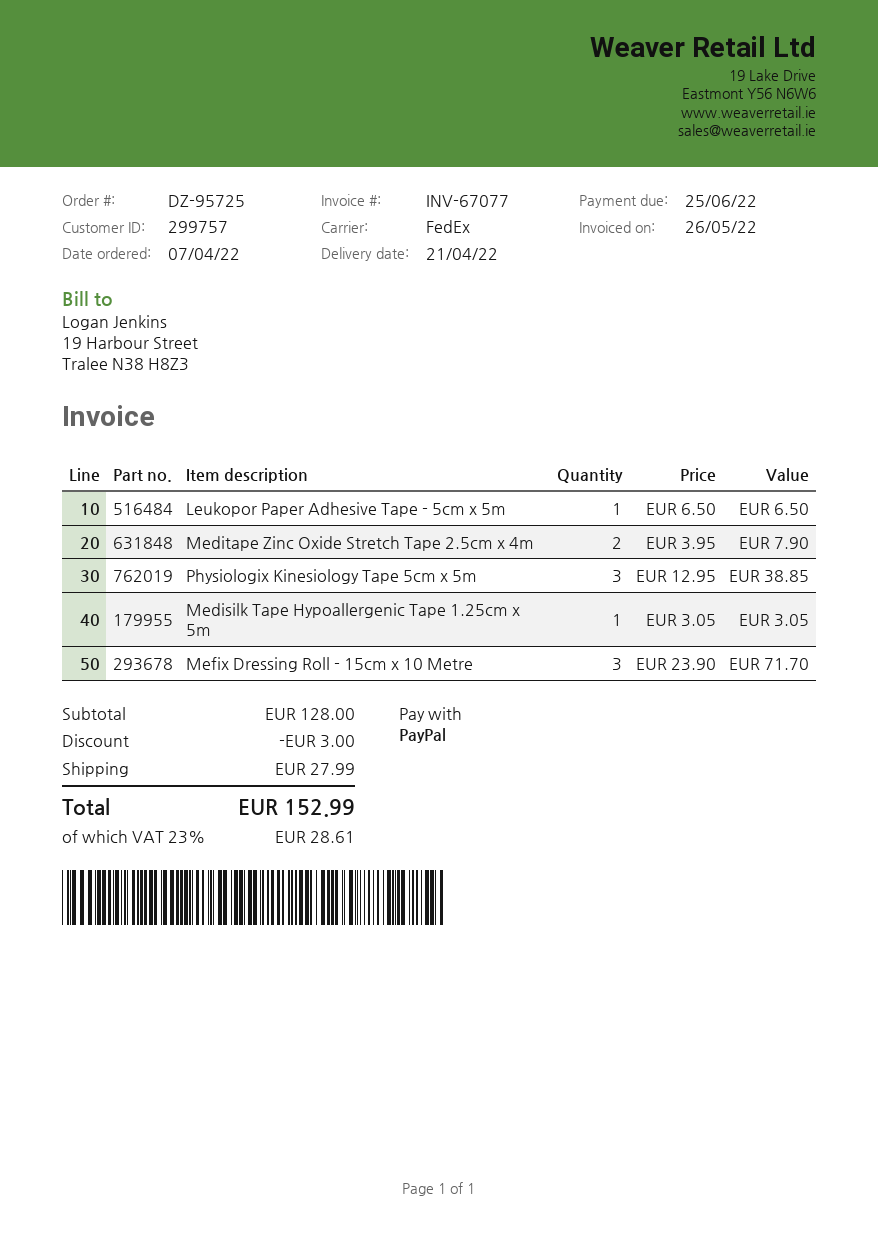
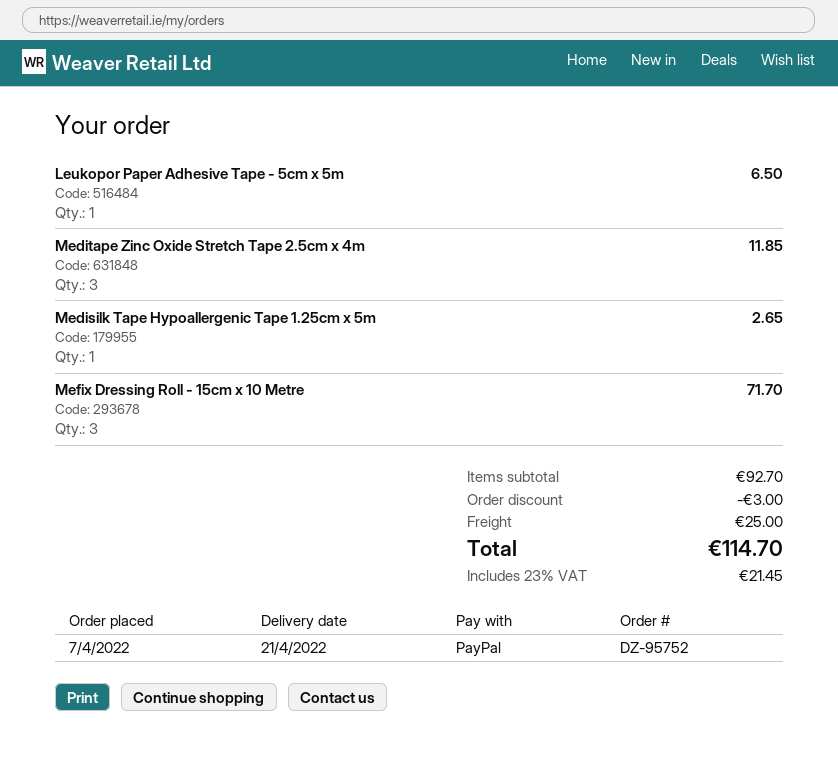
order number: DZ-95725 -> DZ-95752
Meditape Zinc Oxide Stretch Tape 2.5cm x 4m: 2 for 7.90 -> 3 for 11.85
Physiologix Kinesiology Tape 5cm x 5m: 3 for 38.85 -> none
Medisilk Tape Hypoallergenic Tape 1.25cm x 5m: 1 for 3.05 -> 1 for 2.65
subtotal: 128.00 -> 92.70
shipping: 27.99 -> 25.00
tax: 23% = 28.61 -> 23% = 21.45
total: 152.99 -> 114.70

